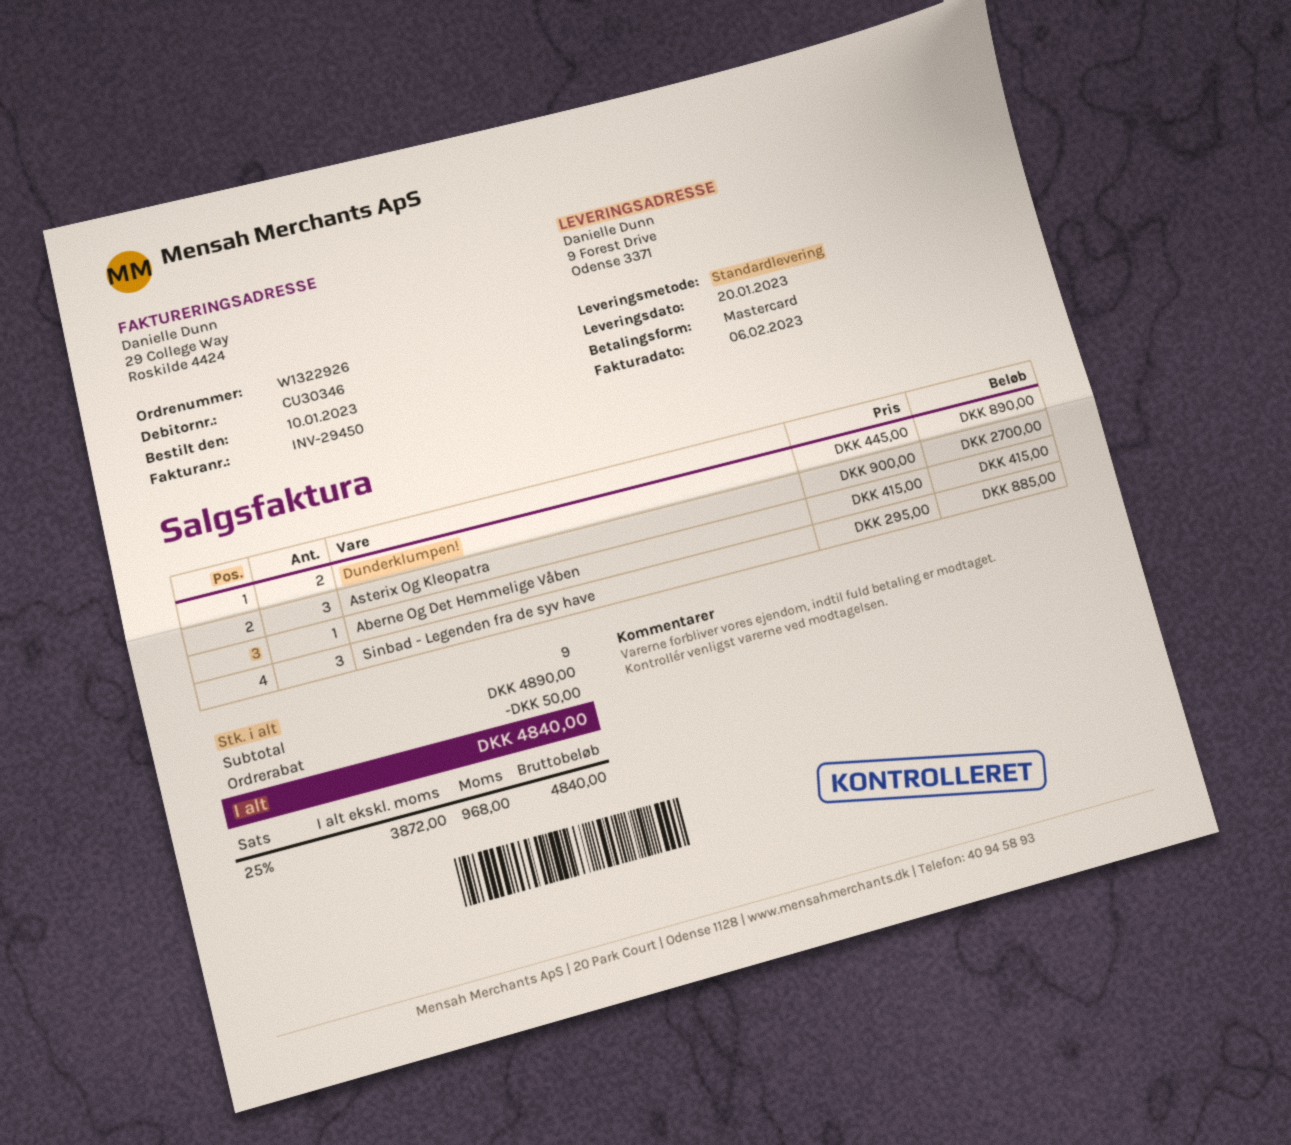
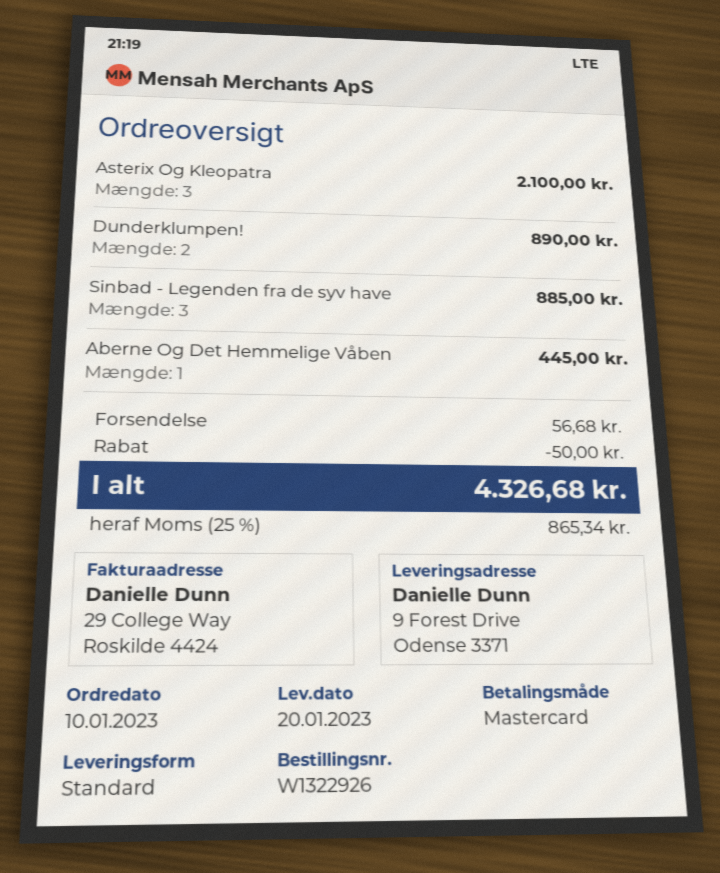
Asterix Og Kleopatra: 3 for 2700.00 -> 3 for 2100.00
Aberne Og Det Hemmelige Våben: 1 for 415.00 -> 1 for 445.00
shipping: none -> 56.68
tax: 25% = 968.00 -> 25% = 865.34
total: 4840.00 -> 4326.68

